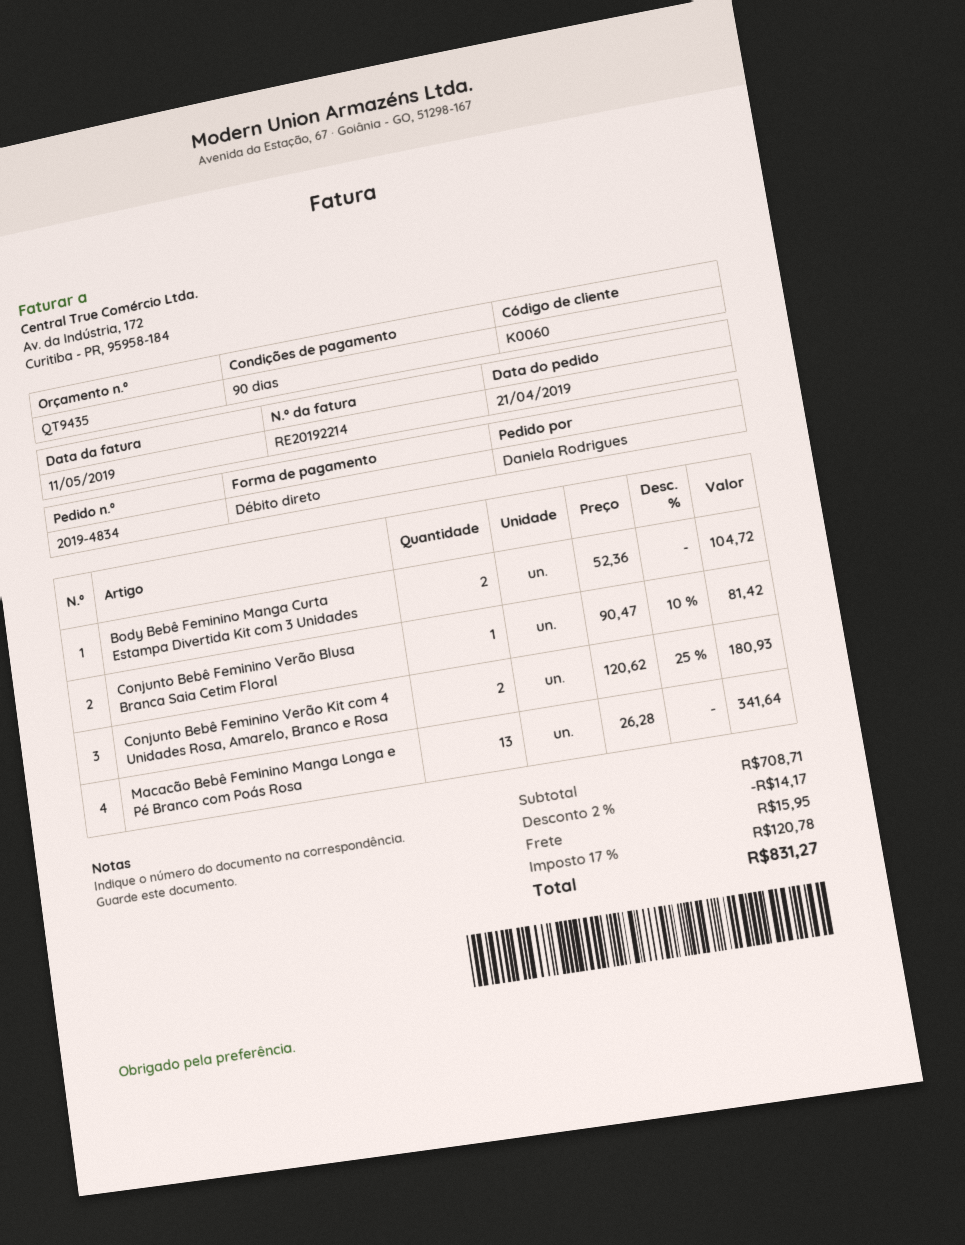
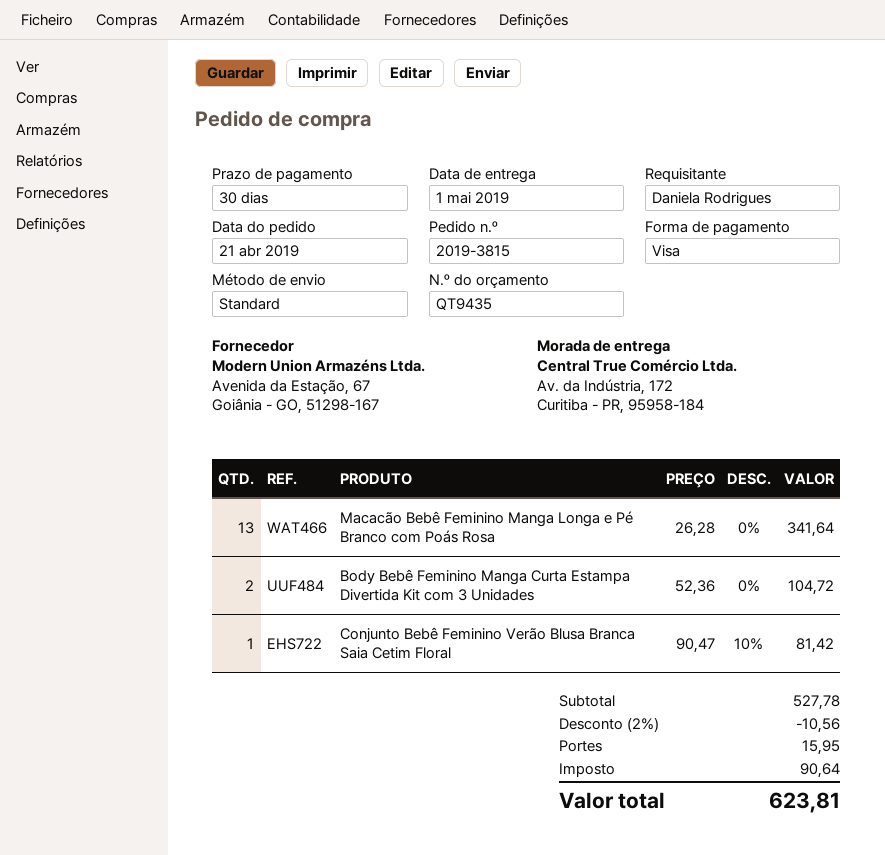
order number: 2019-4834 -> 2019-3815
payment terms: 90 days -> 30 days
payment method: direct debit -> Visa
Conjunto Bebê Feminino Verão Kit com 4 Unidades Rosa, Amarelo, Branco e Rosa: 2 x 120.62 - 25% = 180.93 -> none
subtotal: 708.71 -> 527.78
discount: 2% = 14.17 -> 2% = 10.56
tax: 120.78 -> 90.64
total: 831.27 -> 623.81

